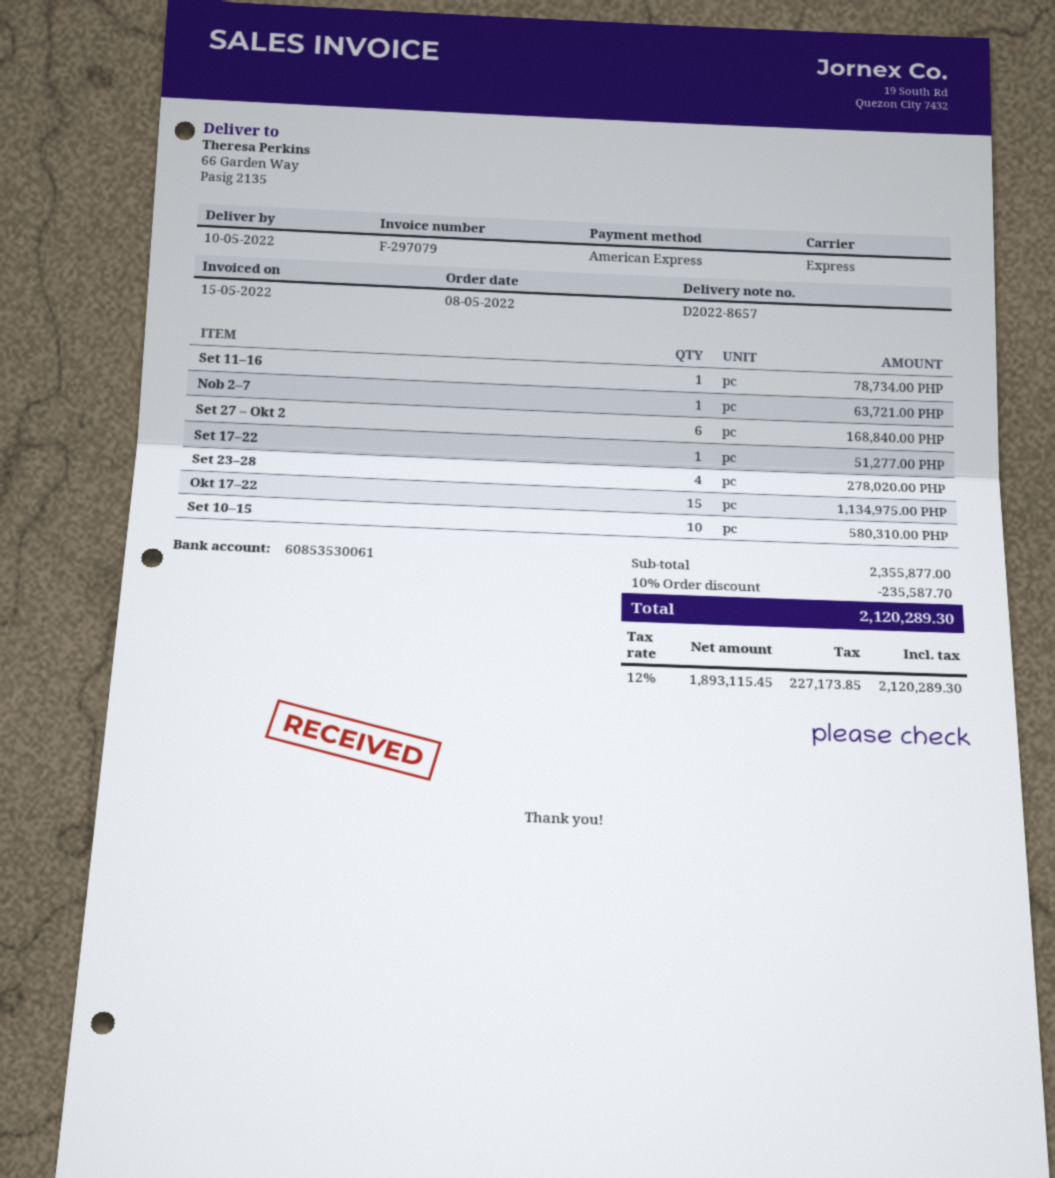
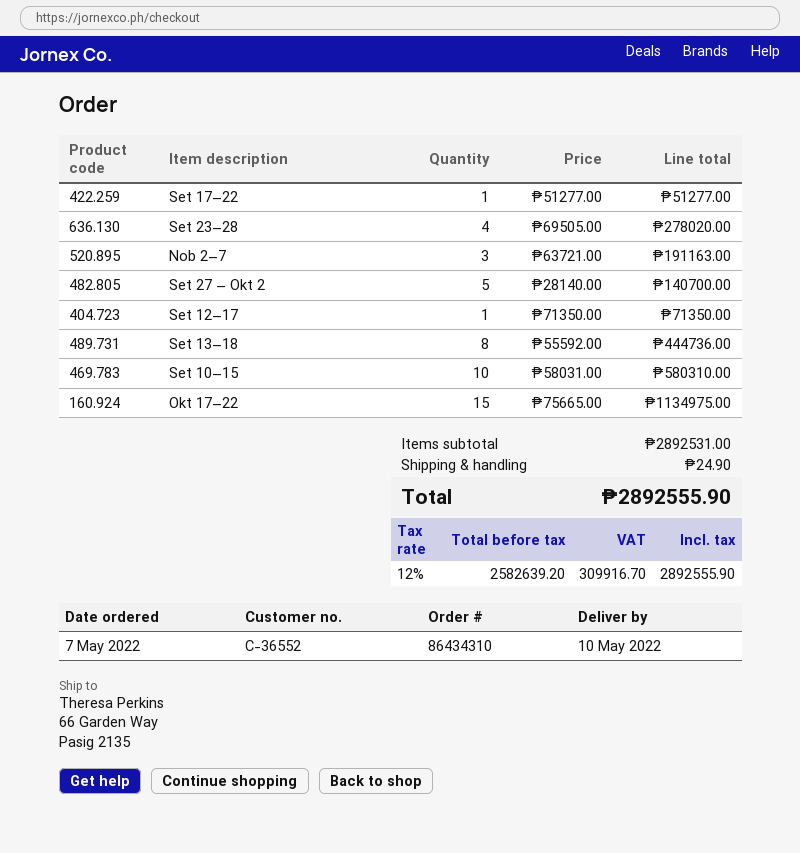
order date: 2022-05-08 -> 2022-05-07
Set 11–16: 1 for 78734.00 -> none
Nob 2–7: 1 for 63721.00 -> 3 for 191163.00
Set 27 – Okt 2: 6 for 168840.00 -> 5 for 140700.00
Set 12–17: none -> 1 for 71350.00
Set 13–18: none -> 8 for 444736.00
subtotal: 2355877.00 -> 2892531.00
discount: 10% = 235587.70 -> none
shipping: none -> 24.90
net: 1893115.45 -> 2582639.20
tax: 12% = 227173.85 -> 12% = 309916.70
total: 2120289.30 -> 2892555.90

